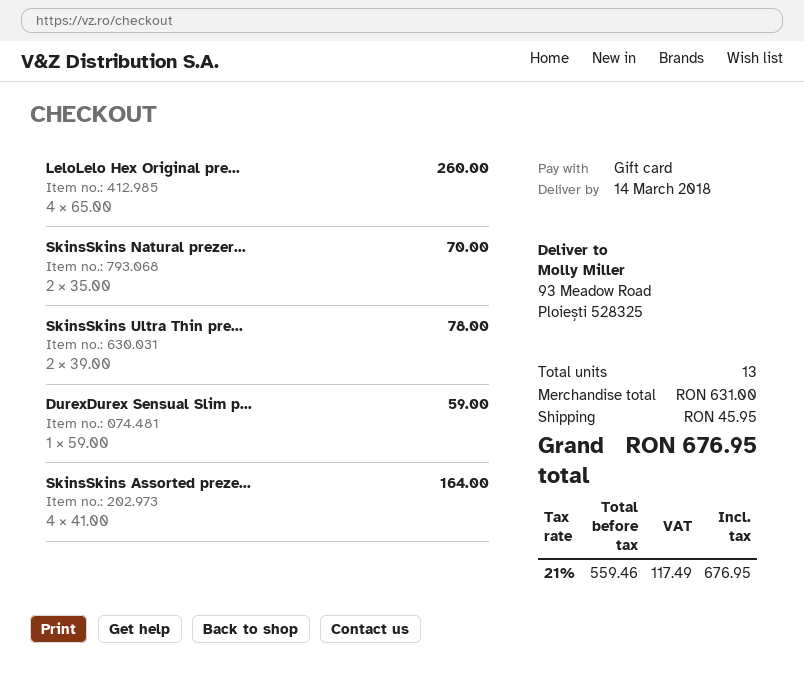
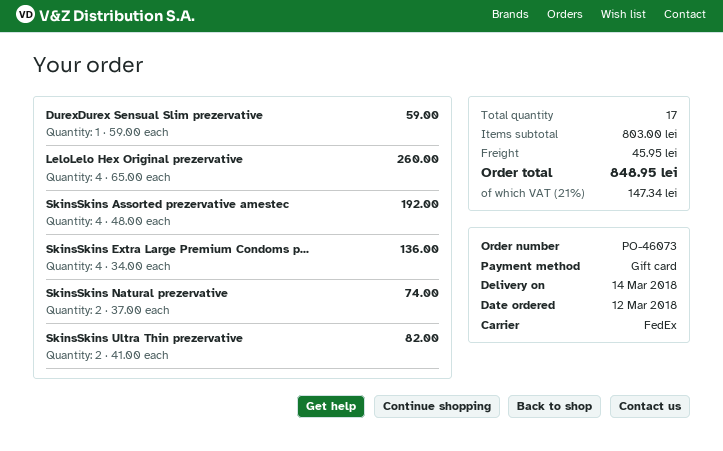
SkinsSkins Natural prezer...: 2 x 35.00 = 70.00 -> 2 x 37.00 = 74.00
SkinsSkins Ultra Thin pre...: 2 x 39.00 = 78.00 -> 2 x 41.00 = 82.00
SkinsSkins Assorted preze...: 4 x 41.00 = 164.00 -> 4 x 48.00 = 192.00
SkinsSkins Extra Large Premium Condoms p...: none -> 4 x 34.00 = 136.00
total quantity: 13 -> 17
subtotal: 631.00 -> 803.00
tax: 21% = 117.49 -> 21% = 147.34
total: 676.95 -> 848.95

